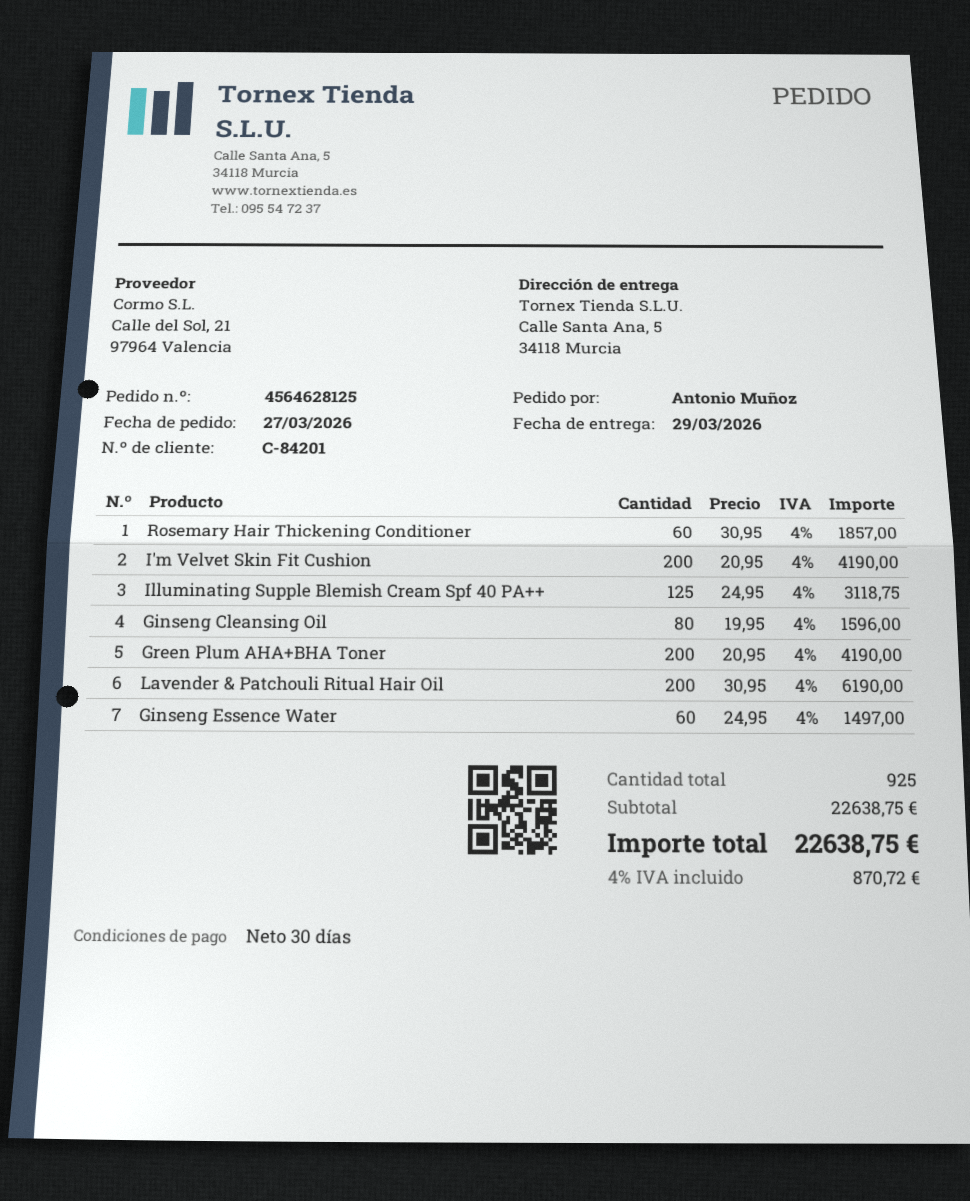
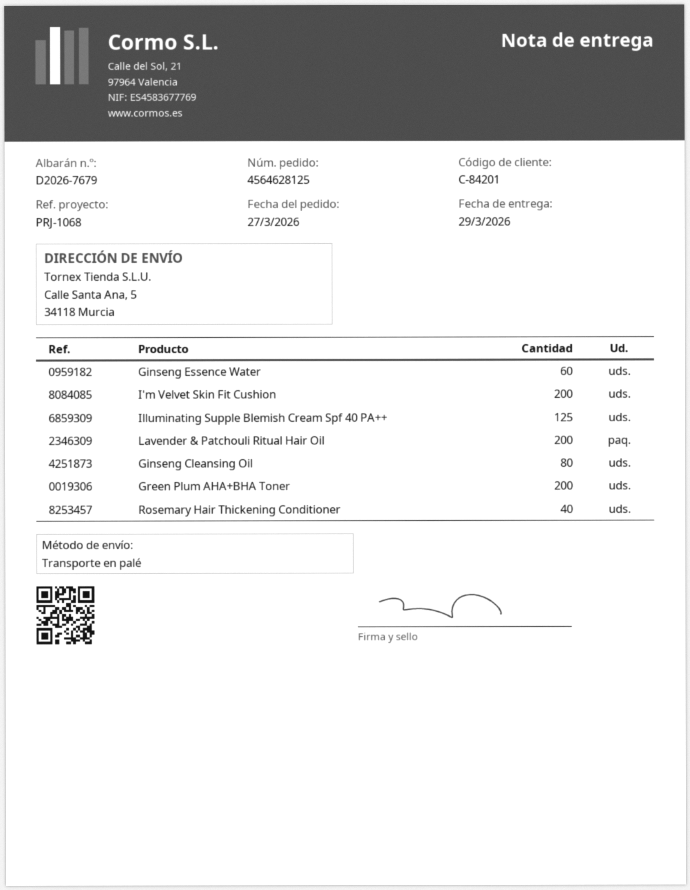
Rosemary Hair Thickening Conditioner: 60 -> 40

